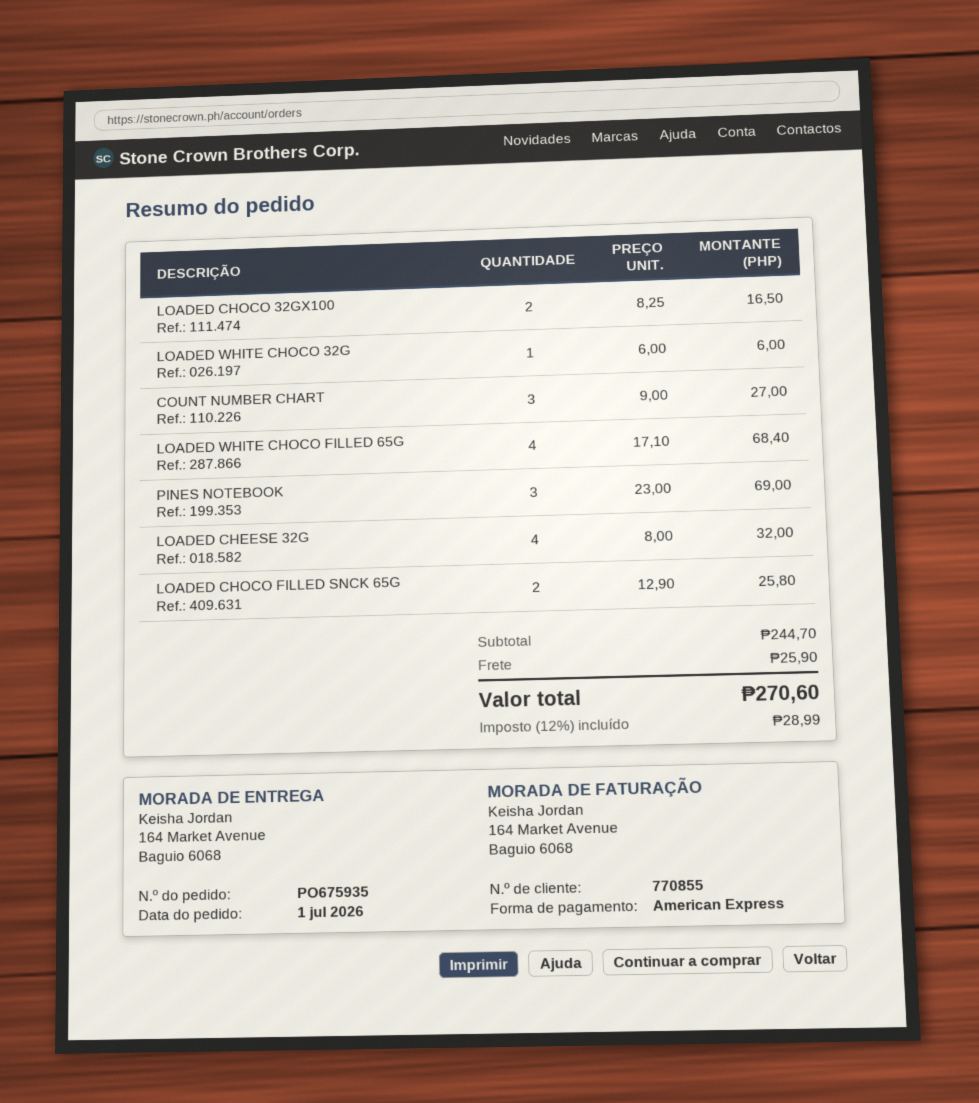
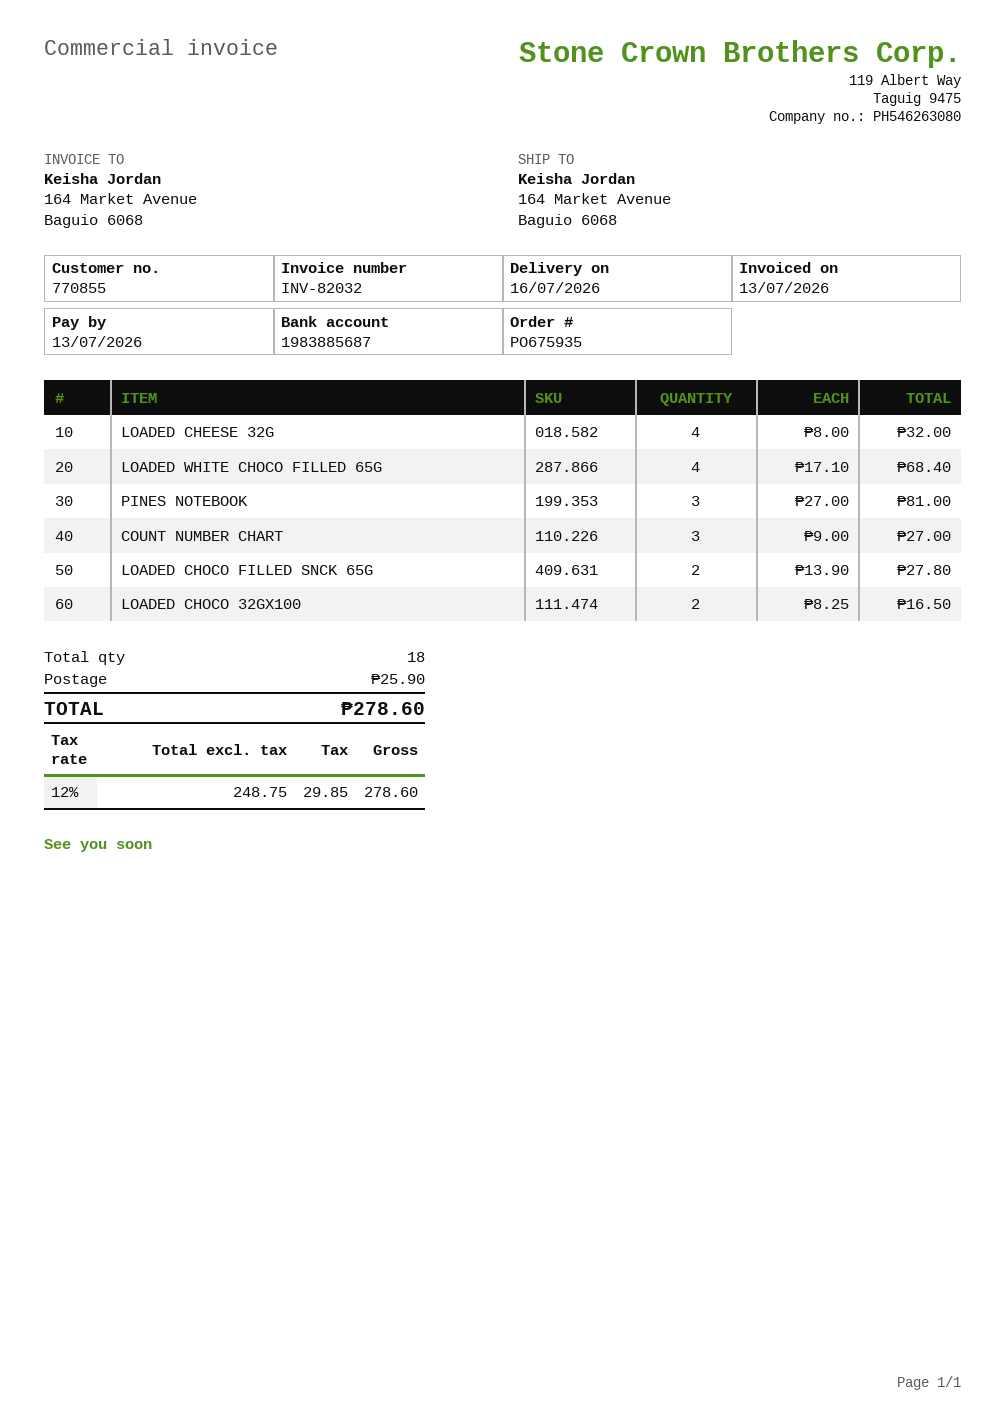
LOADED WHITE CHOCO 32G: 1 x 6.00 = 6.00 -> none
PINES NOTEBOOK: 3 x 23.00 = 69.00 -> 3 x 27.00 = 81.00
LOADED CHOCO FILLED SNCK 65G: 2 x 12.90 = 25.80 -> 2 x 13.90 = 27.80
tax: 12% = 28.99 -> 12% = 29.85
total: 270.60 -> 278.60

